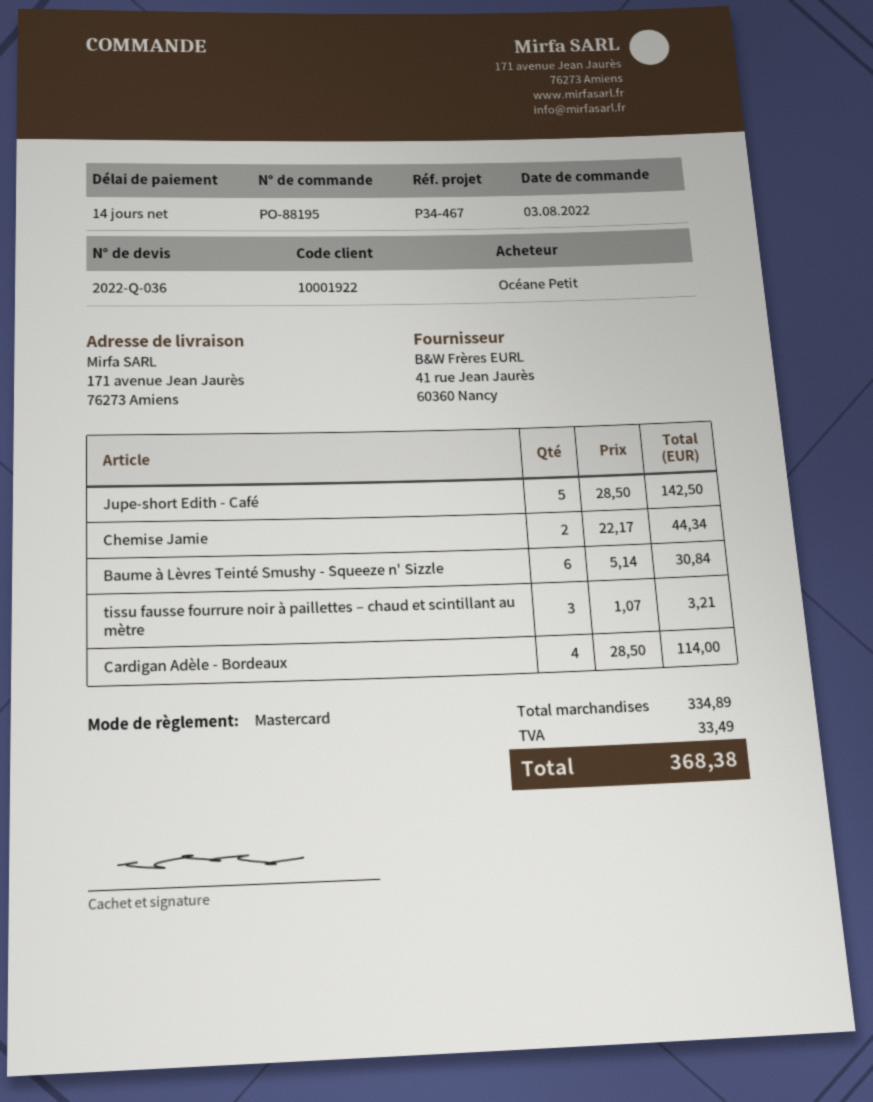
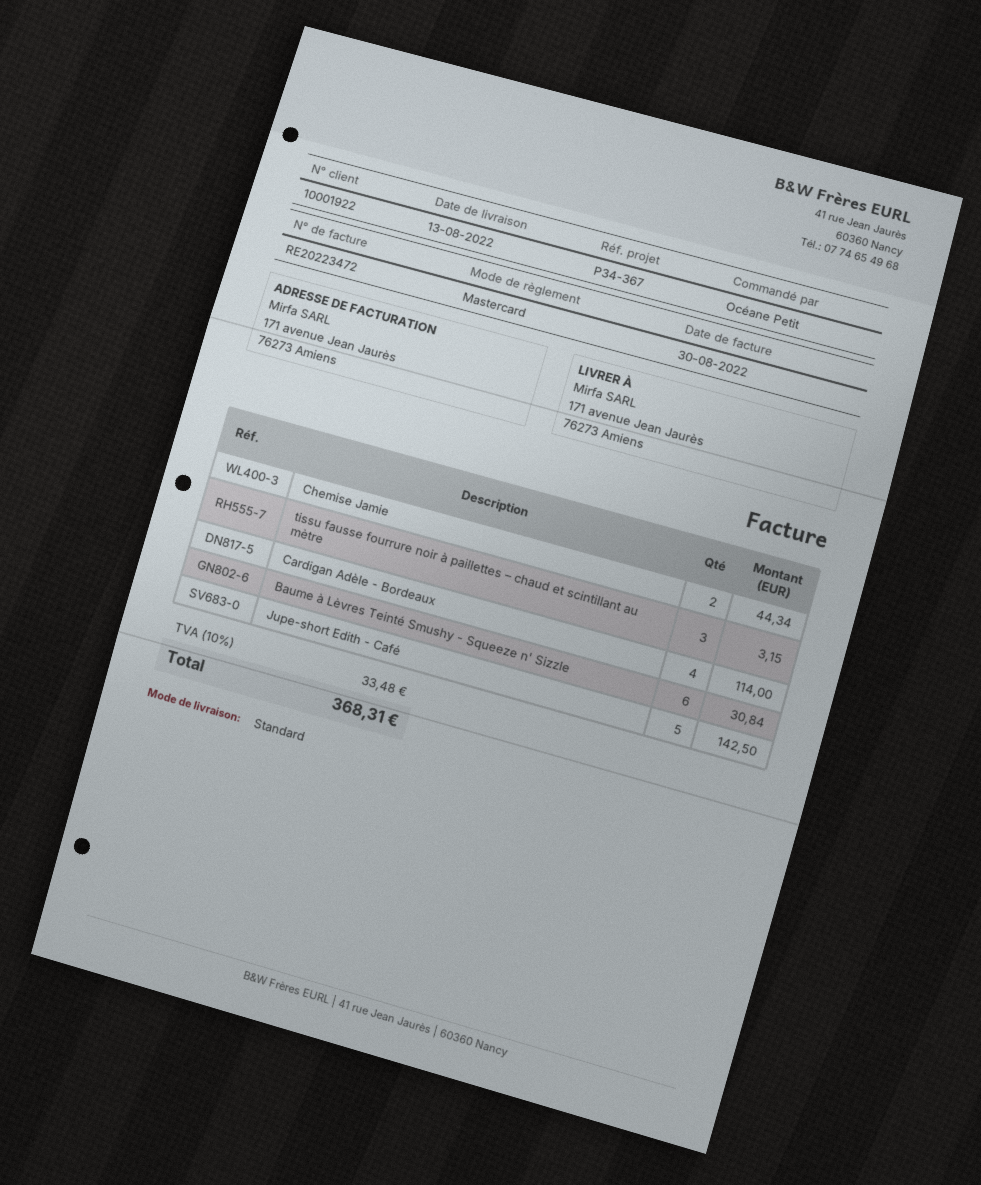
reference: P34-467 -> P34-367
tissu fausse fourrure noir à paillettes – chaud et scintillant au mètre: 3 for 3.21 -> 3 for 3.15
tax: 33.49 -> 33.48
total: 368.38 -> 368.31

